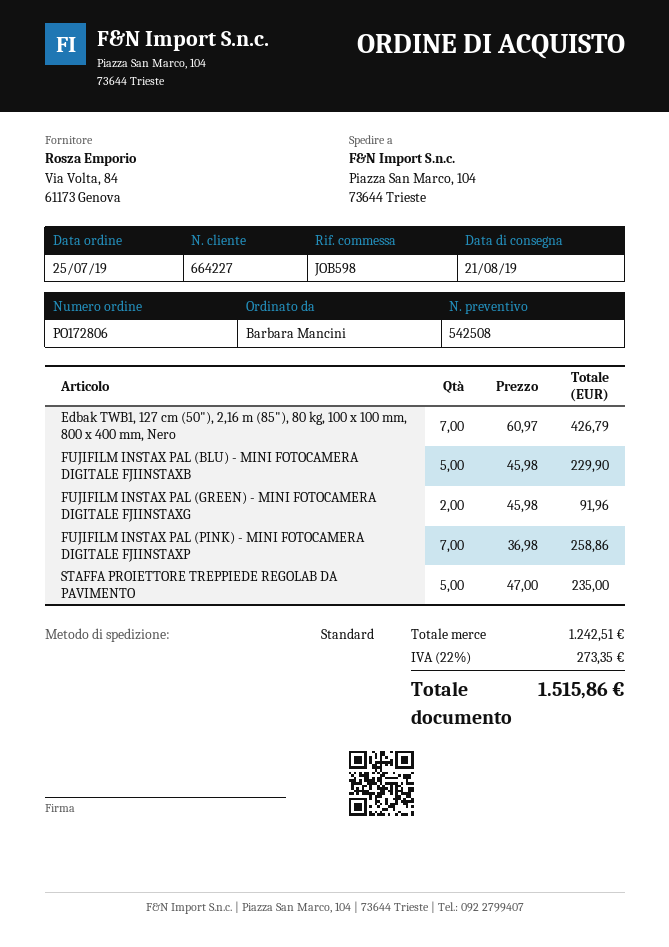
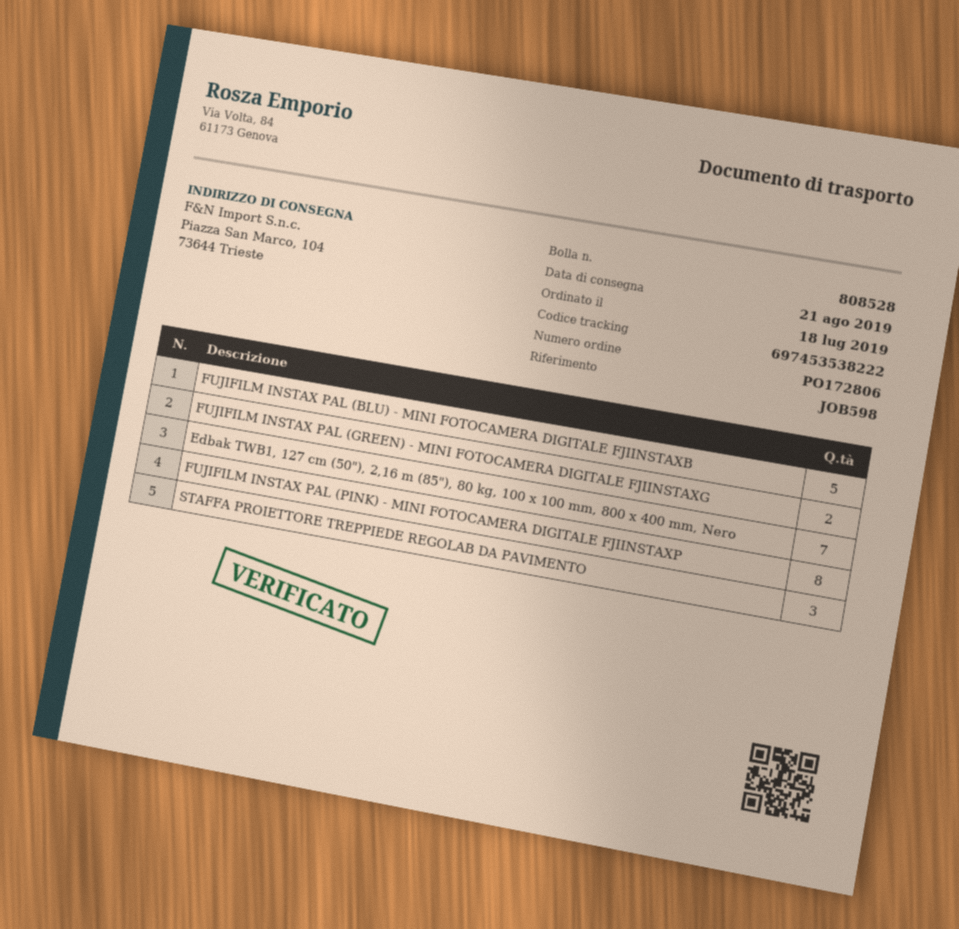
order date: 2019-07-25 -> 2019-07-18
FUJIFILM INSTAX PAL (PINK) - MINI FOTOCAMERA DIGITALE FJIINSTAXP: 7 -> 8
STAFFA PROIETTORE TREPPIEDE REGOLAB DA PAVIMENTO: 5 -> 3

